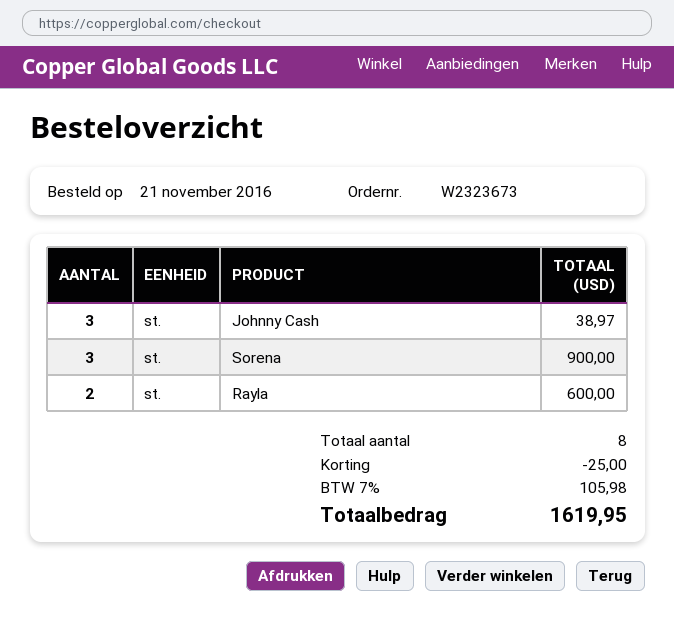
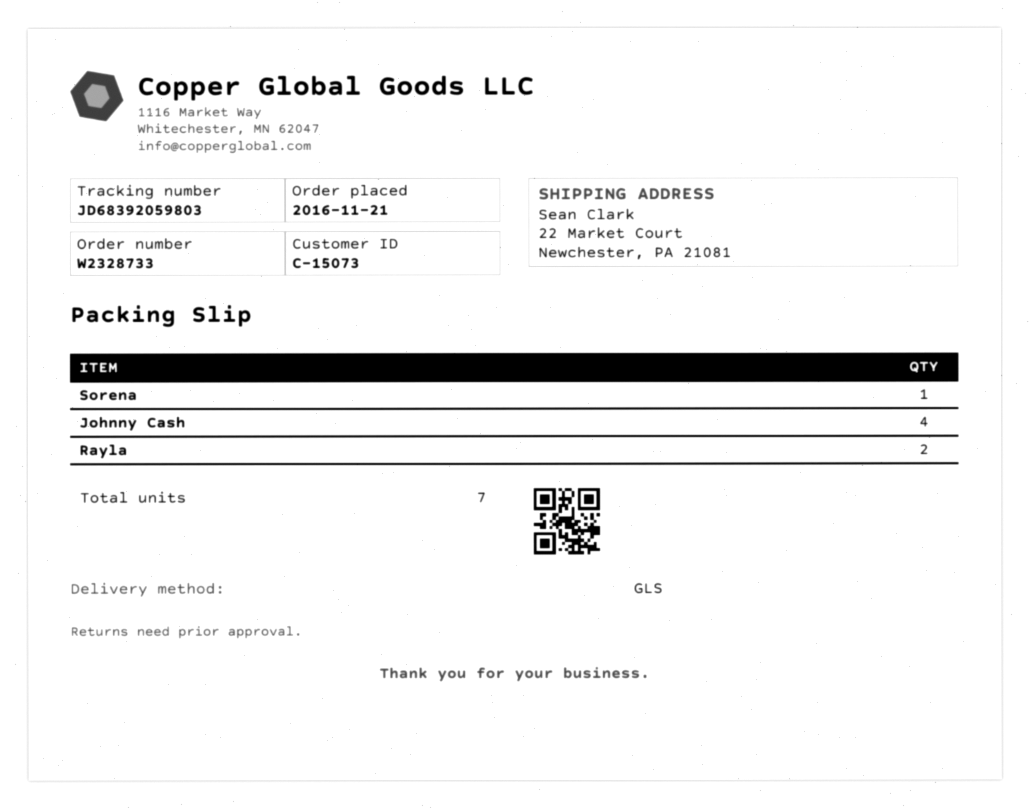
order number: W2323673 -> W2328733
Johnny Cash: 3 -> 4
Sorena: 3 -> 1
total quantity: 8 -> 7

